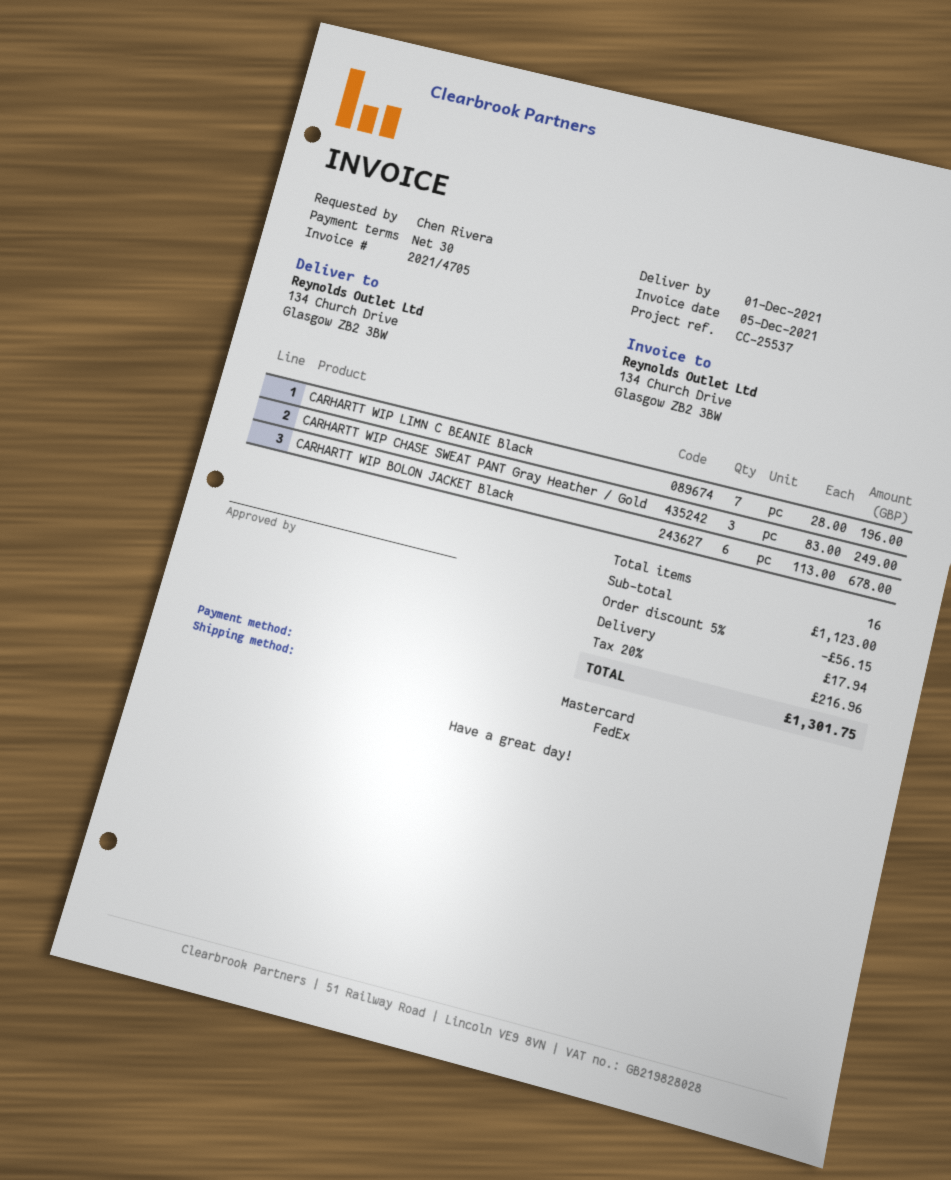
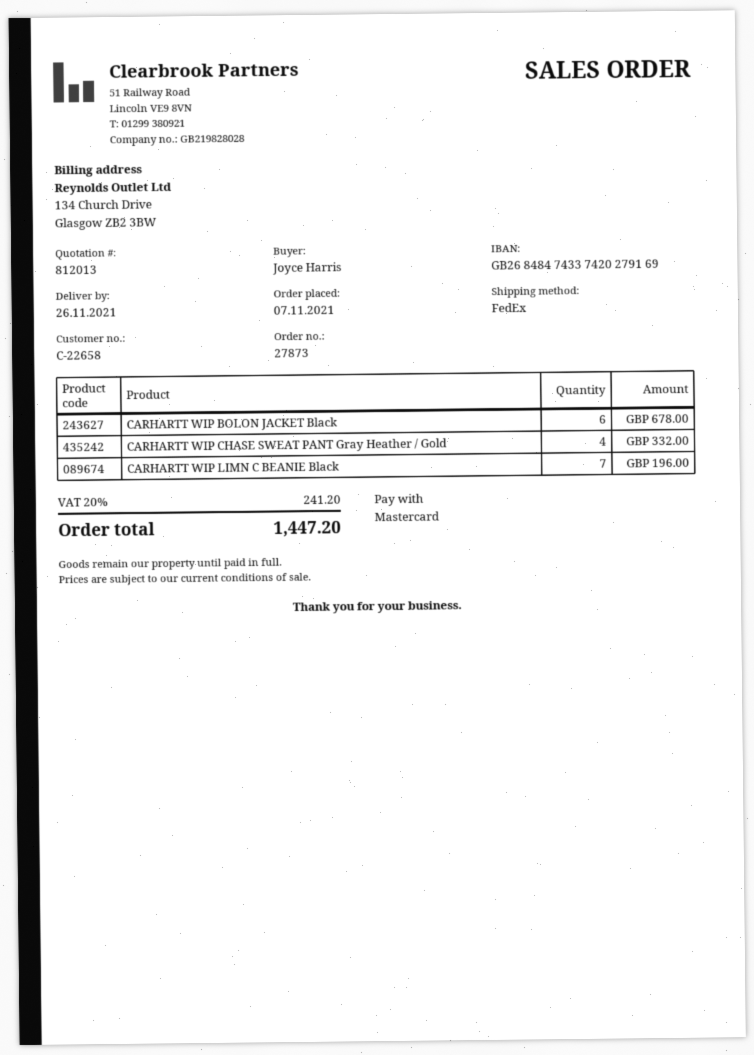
delivery date: 2021-12-01 -> 2021-11-26
ordered by: Chen Rivera -> Joyce Harris
CARHARTT WIP CHASE SWEAT PANT Gray Heather / Gold: 3 for 249.00 -> 4 for 332.00
discount: 5% = 56.15 -> none
shipping: 17.94 -> none
tax: 20% = 216.96 -> 20% = 241.20
total: 1301.75 -> 1447.20

